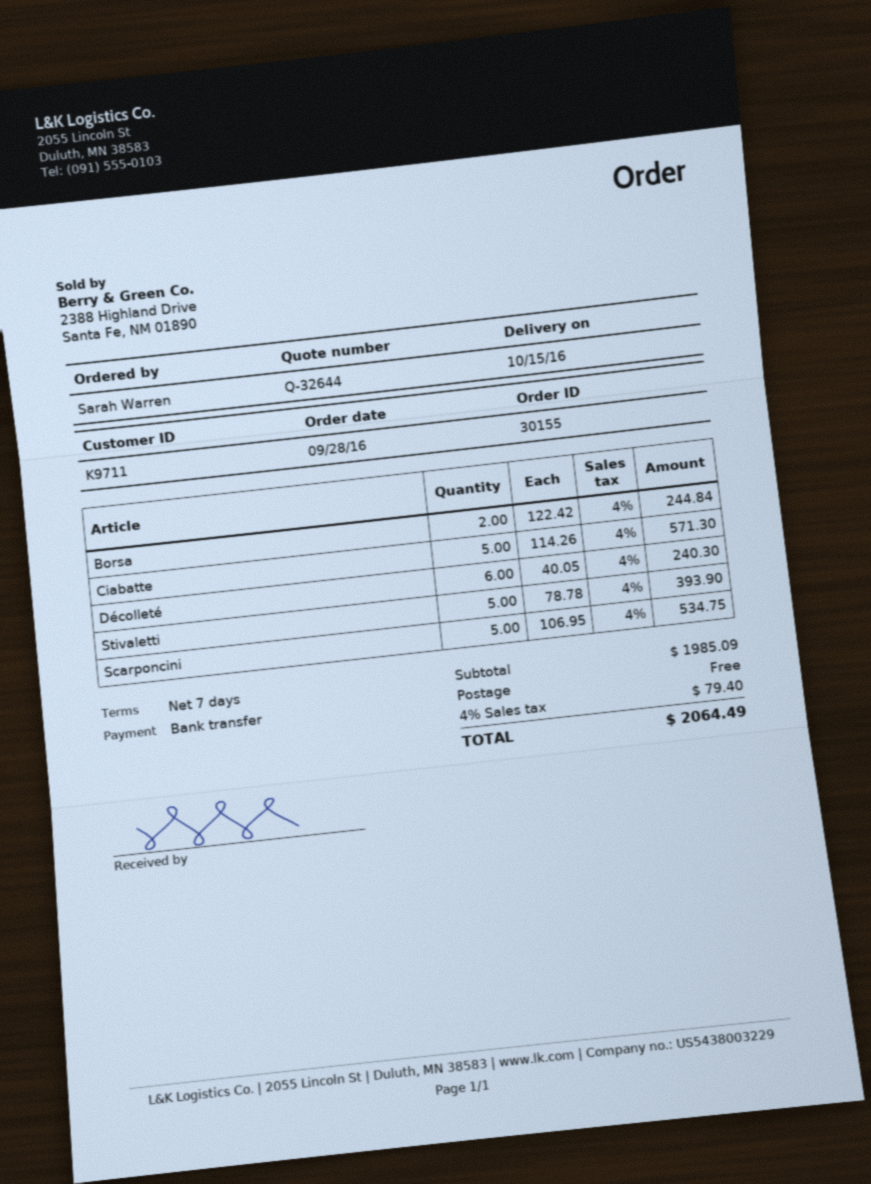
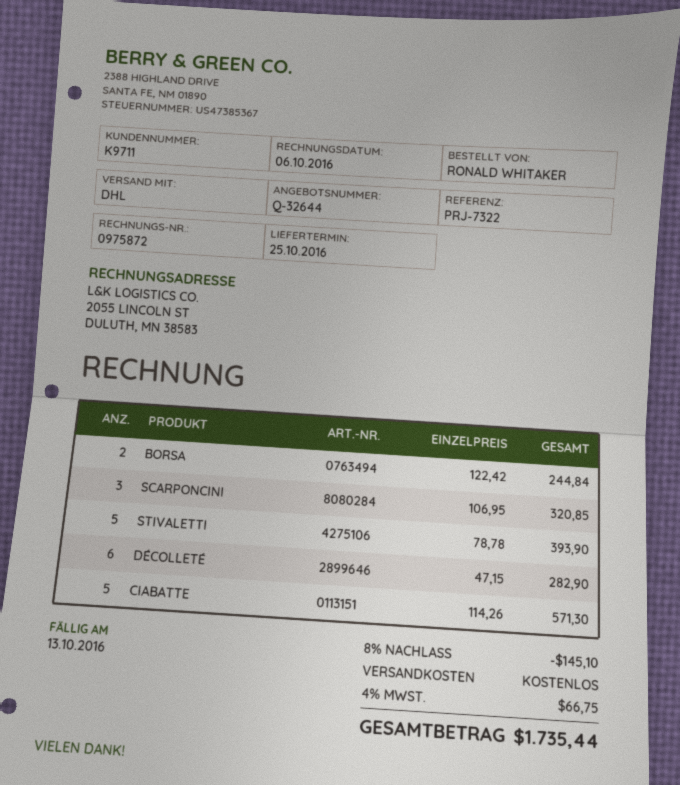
delivery date: 2016-10-15 -> 2016-10-25
ordered by: Sarah Warren -> RONALD WHITAKER
Décolleté: 6 x 40.05 = 240.30 -> 6 x 47.15 = 282.90
Scarponcini: 5 x 106.95 = 534.75 -> 3 x 106.95 = 320.85
discount: none -> 8% = 145.10
tax: 4% = 79.40 -> 4% = 66.75
total: 2064.49 -> 1735.44

